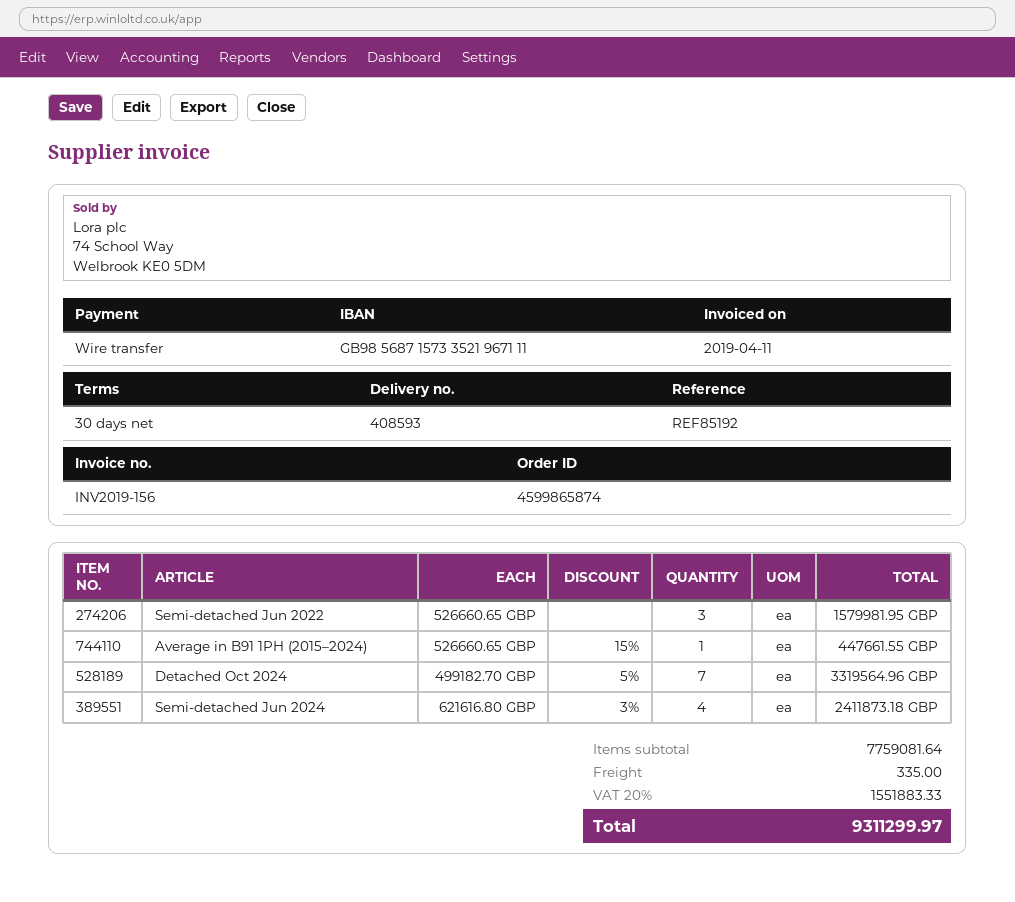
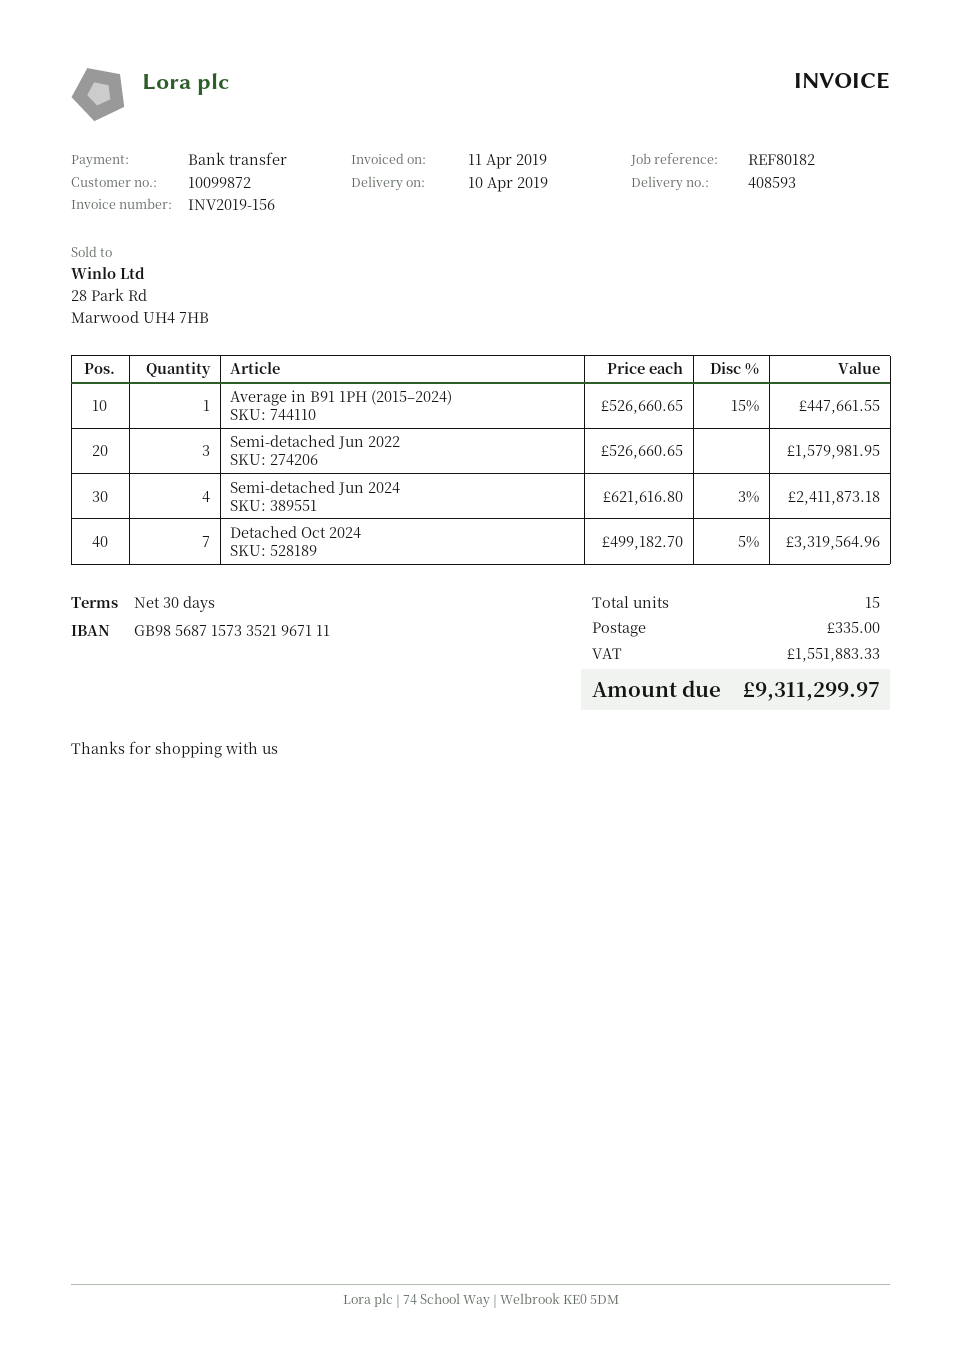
reference: REF85192 -> REF80182

